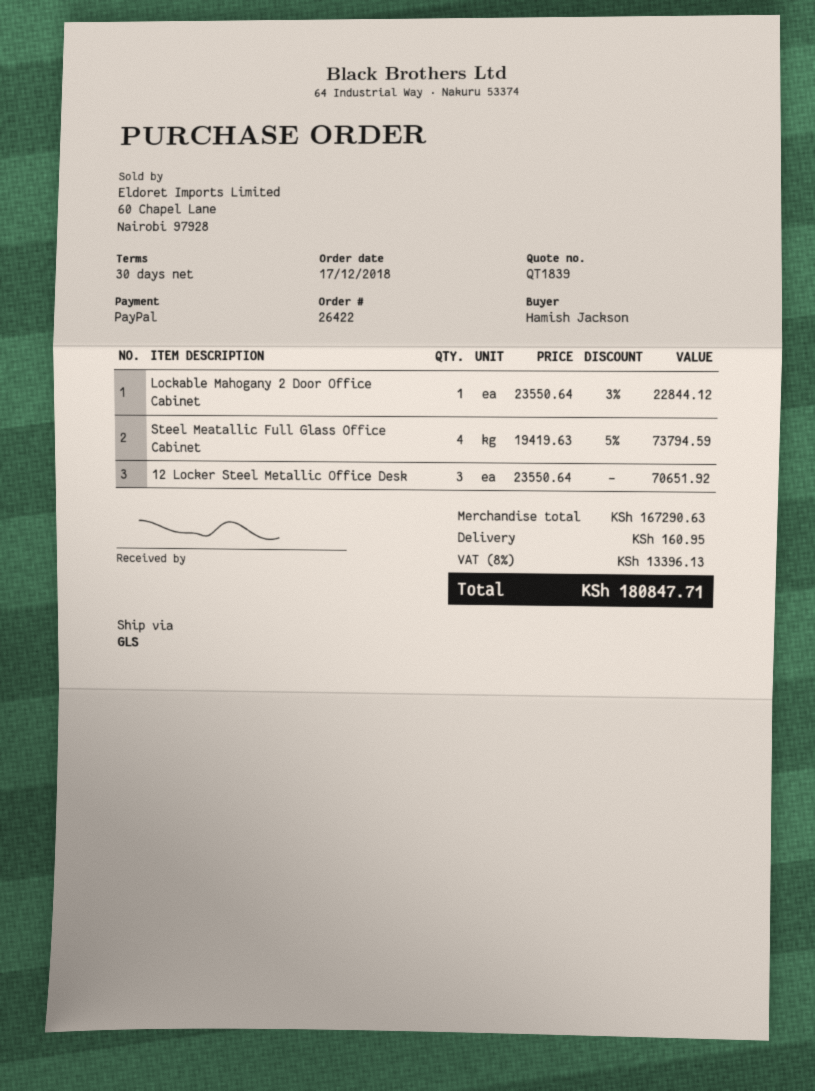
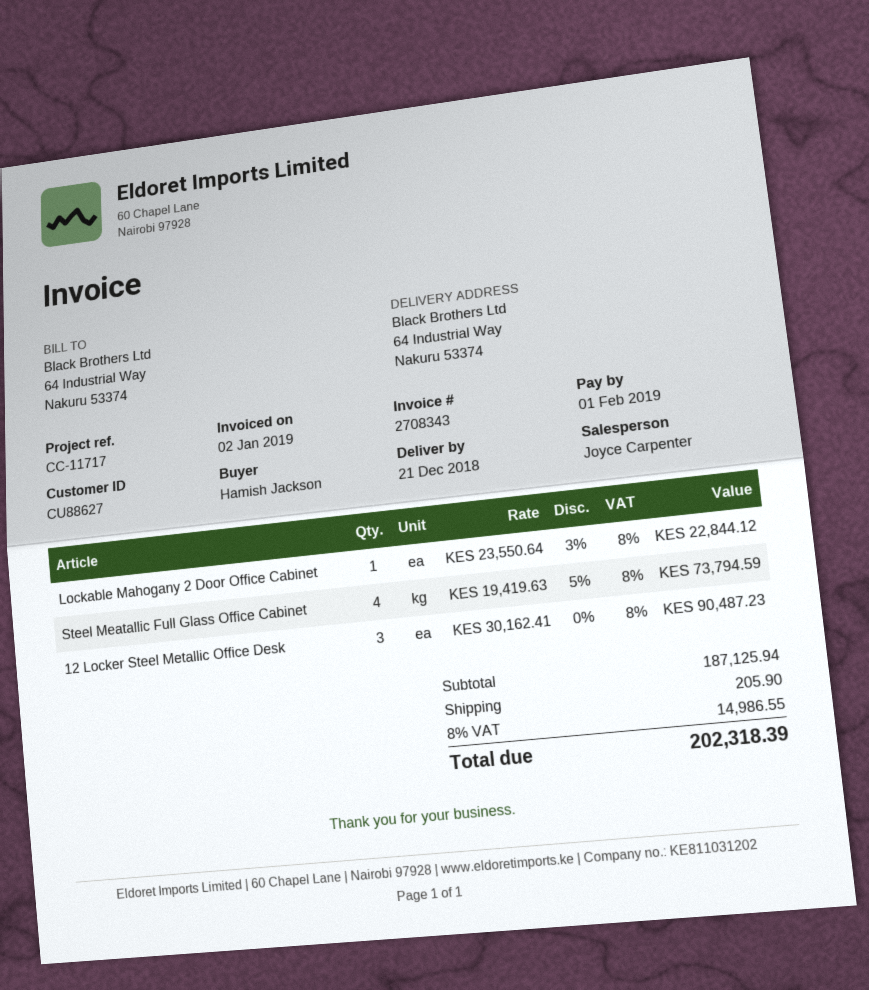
12 Locker Steel Metallic Office Desk: 3 x 23550.64 = 70651.92 -> 3 x 30162.41 = 90487.23
subtotal: 167290.63 -> 187125.94
shipping: 160.95 -> 205.90
tax: 8% = 13396.13 -> 8% = 14986.55
total: 180847.71 -> 202318.39

